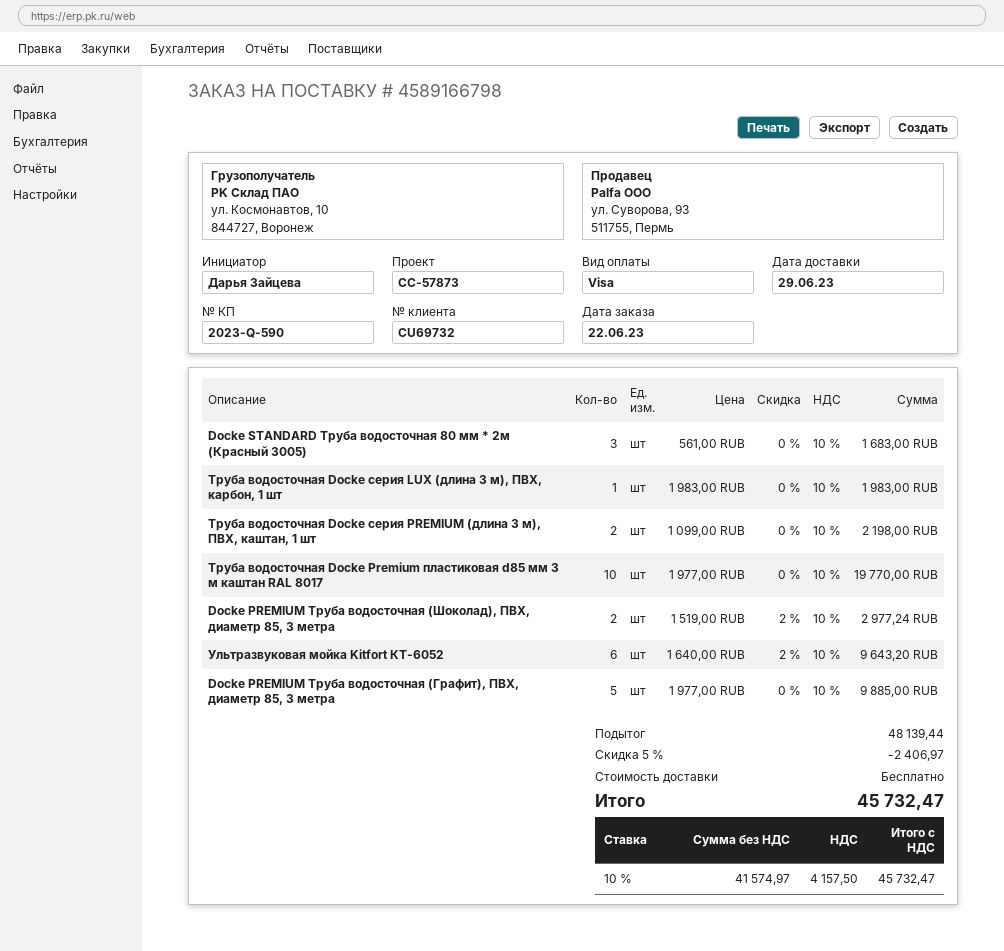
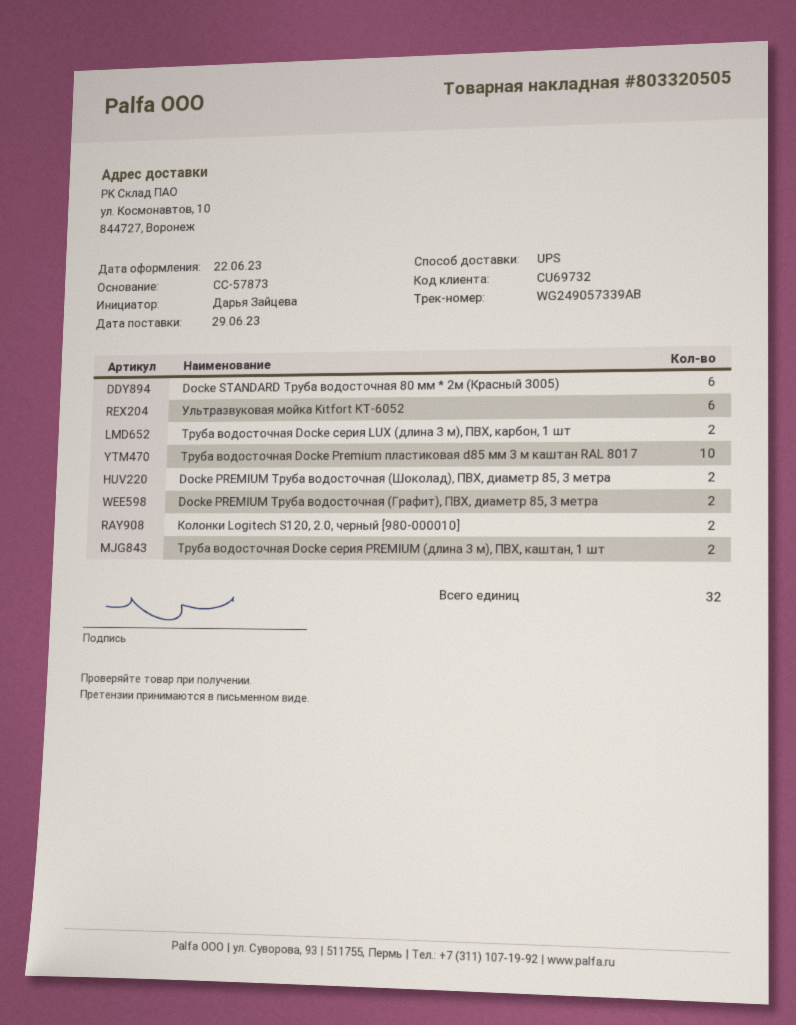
Docke STANDARD Труба водосточная 80 мм * 2м (Красный 3005): 3 -> 6
Труба водосточная Docke серия LUX (длина 3 м), ПВХ, карбон, 1 шт: 1 -> 2
Docke PREMIUM Труба водосточная (Графит), ПВХ, диаметр 85, 3 метра: 5 -> 2
Колонки Logitech S120, 2.0, черный [980-000010]: none -> 2

